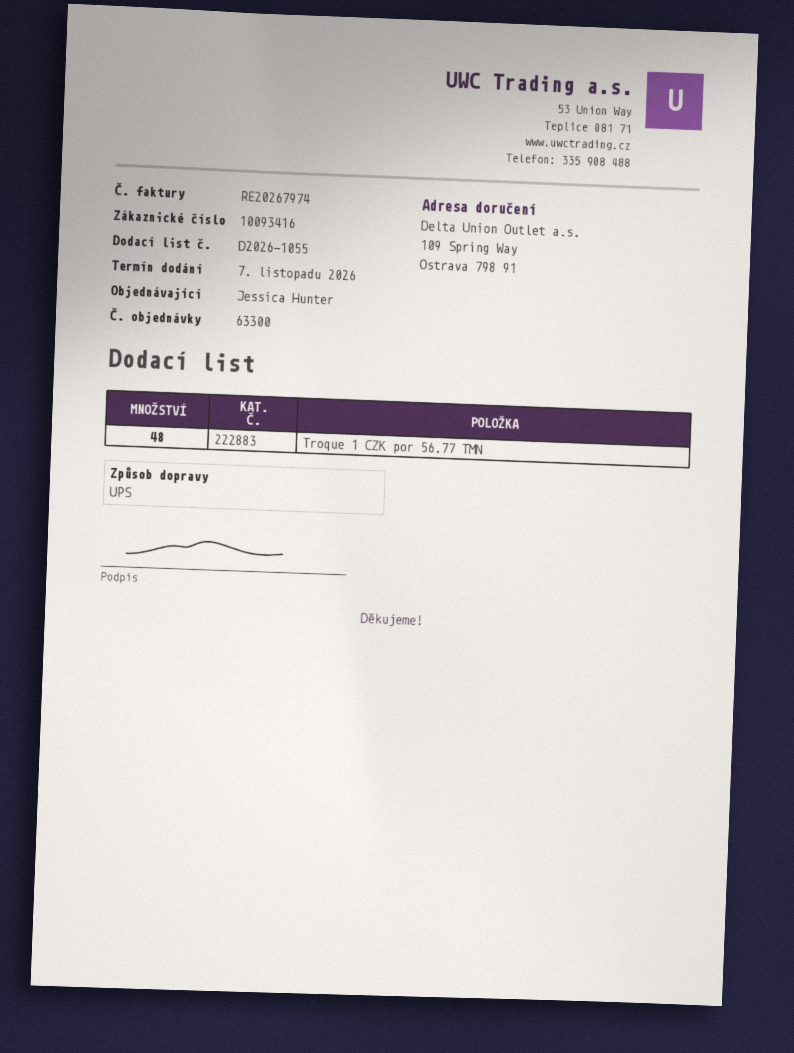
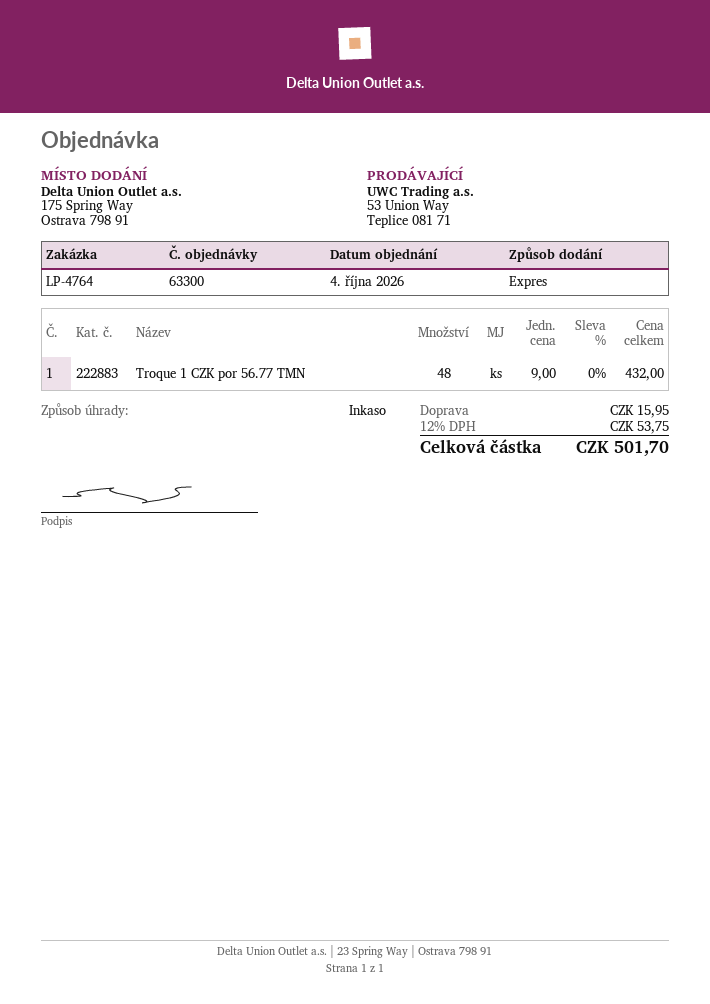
shipping method: UPS -> express
ship to: 109 Spring Way, Ostrava 798 91 -> 175 Spring Way, Ostrava 798 91

